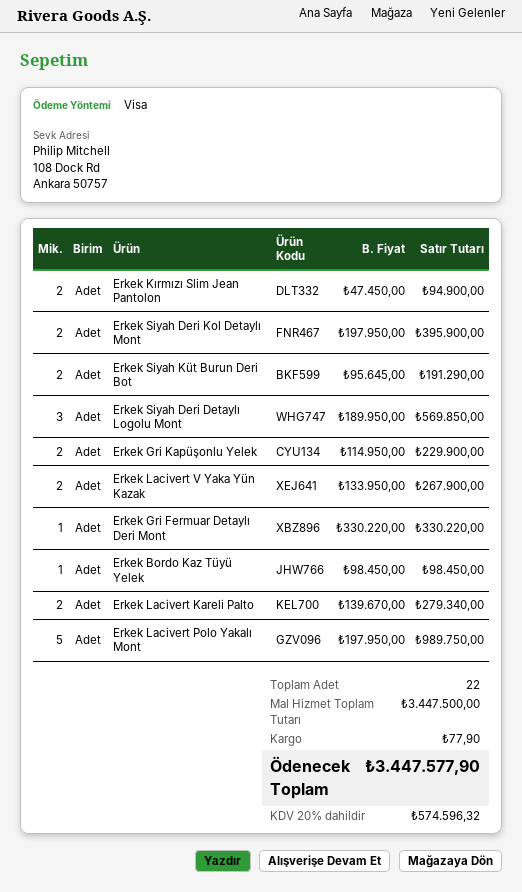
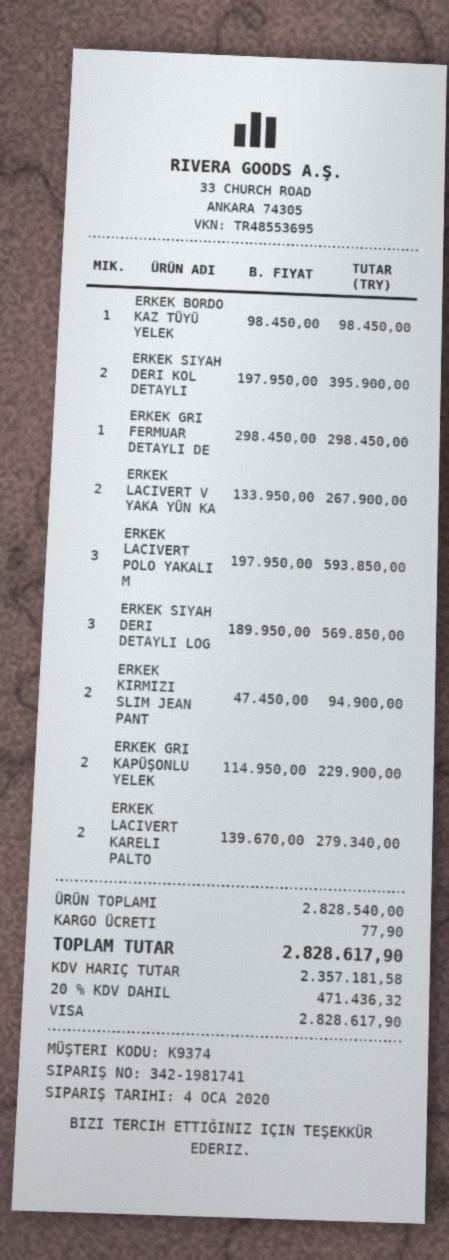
Erkek Siyah Küt Burun Deri Bot: 2 x 95645.00 = 191290.00 -> none
Erkek Gri Fermuar Detaylı Deri Mont: 1 x 330220.00 = 330220.00 -> 1 x 298450.00 = 298450.00
Erkek Lacivert Polo Yakalı Mont: 5 x 197950.00 = 989750.00 -> 3 x 197950.00 = 593850.00
subtotal: 3447500.00 -> 2828540.00
tax: 20% = 574596.32 -> 20% = 471436.32
total: 3447577.90 -> 2828617.90

